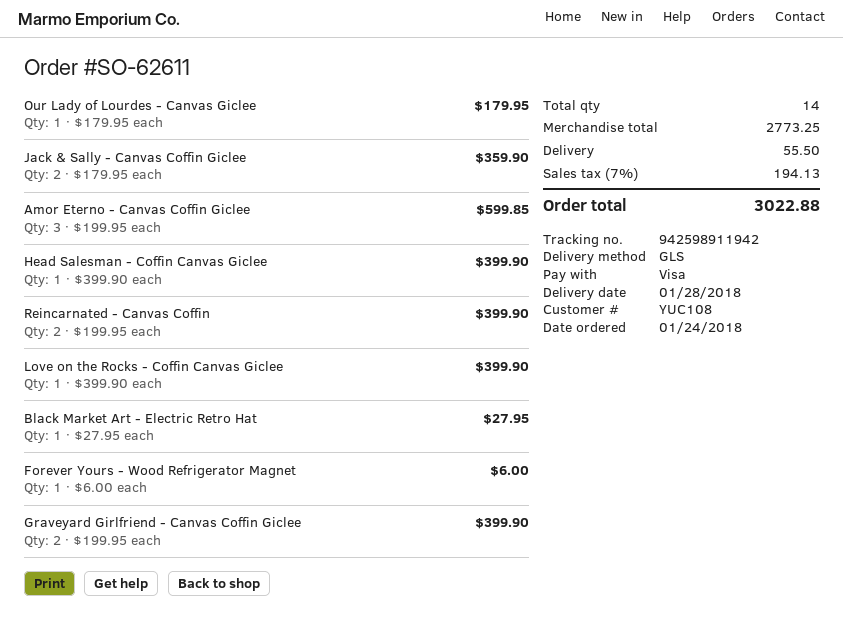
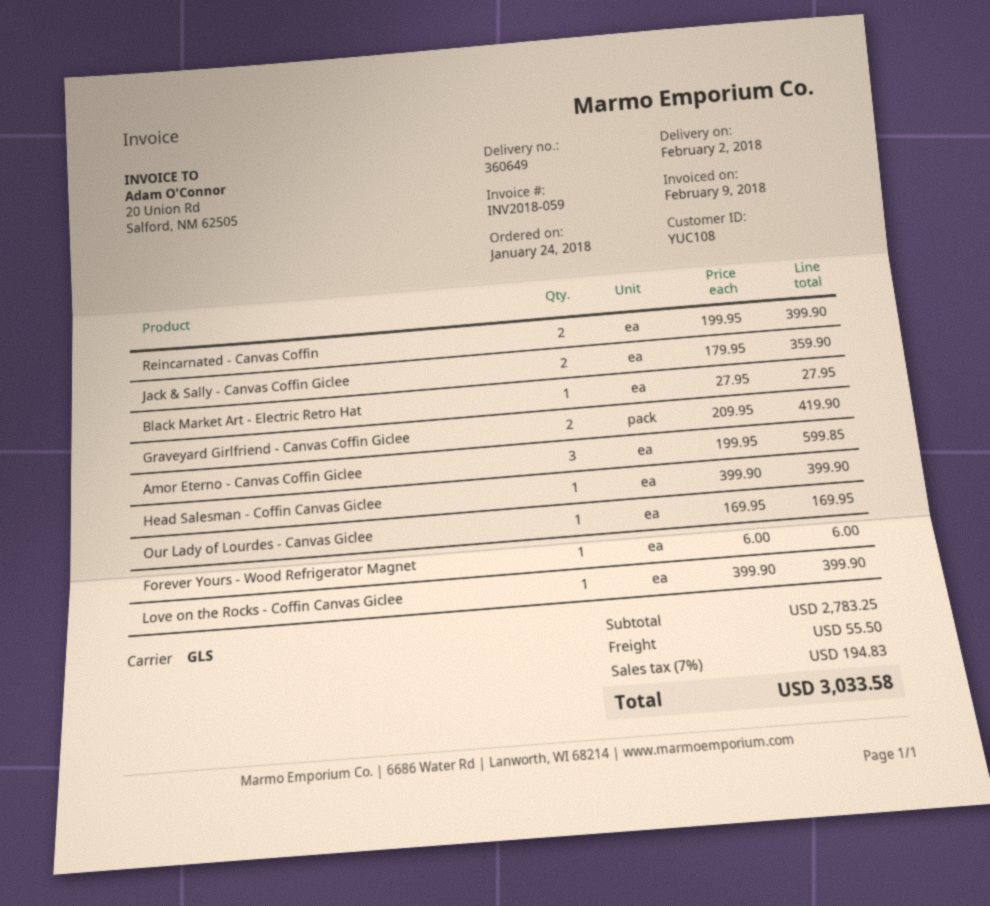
delivery date: 2018-01-28 -> 2018-02-02
Our Lady of Lourdes - Canvas Giclee: 1 x 179.95 = 179.95 -> 1 x 169.95 = 169.95
Graveyard Girlfriend - Canvas Coffin Giclee: 2 x 199.95 = 399.90 -> 2 x 209.95 = 419.90
subtotal: 2773.25 -> 2783.25
tax: 7% = 194.13 -> 7% = 194.83
total: 3022.88 -> 3033.58

